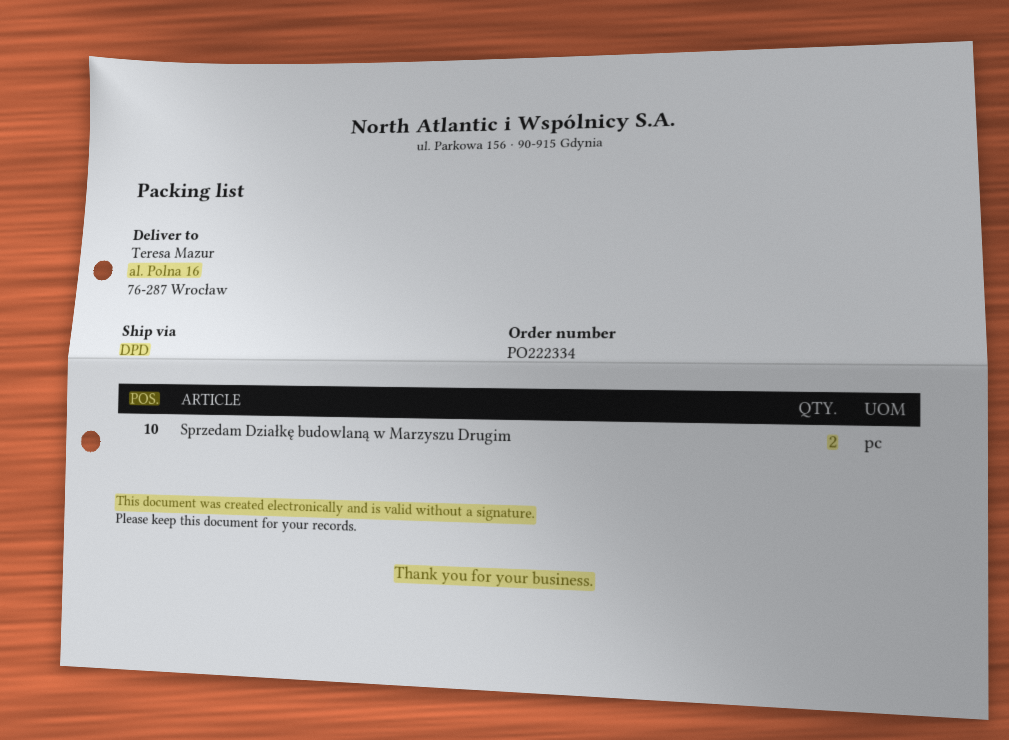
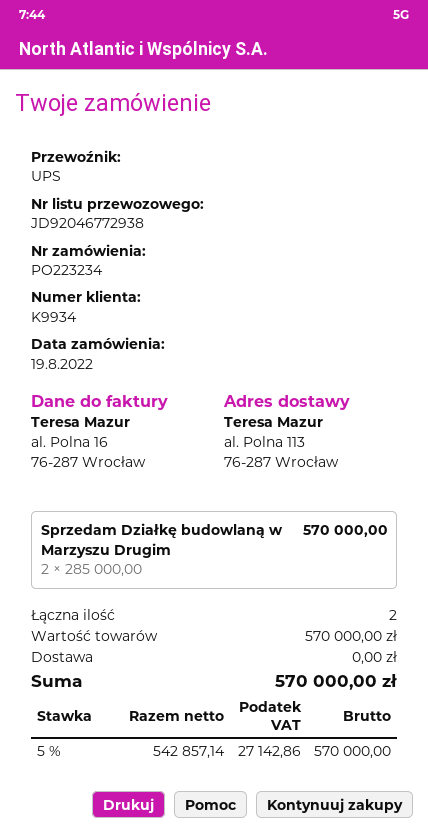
order number: PO222334 -> PO223234
shipping method: DPD -> UPS
ship to: al. Polna 16, 76-287 Wrocław -> al. Polna 113, 76-287 Wrocław

